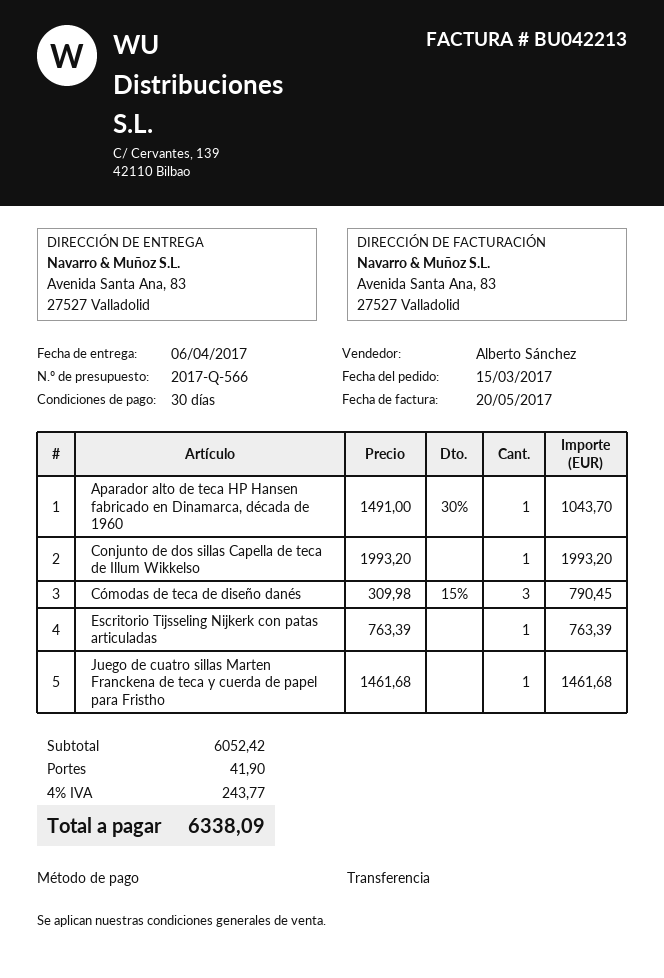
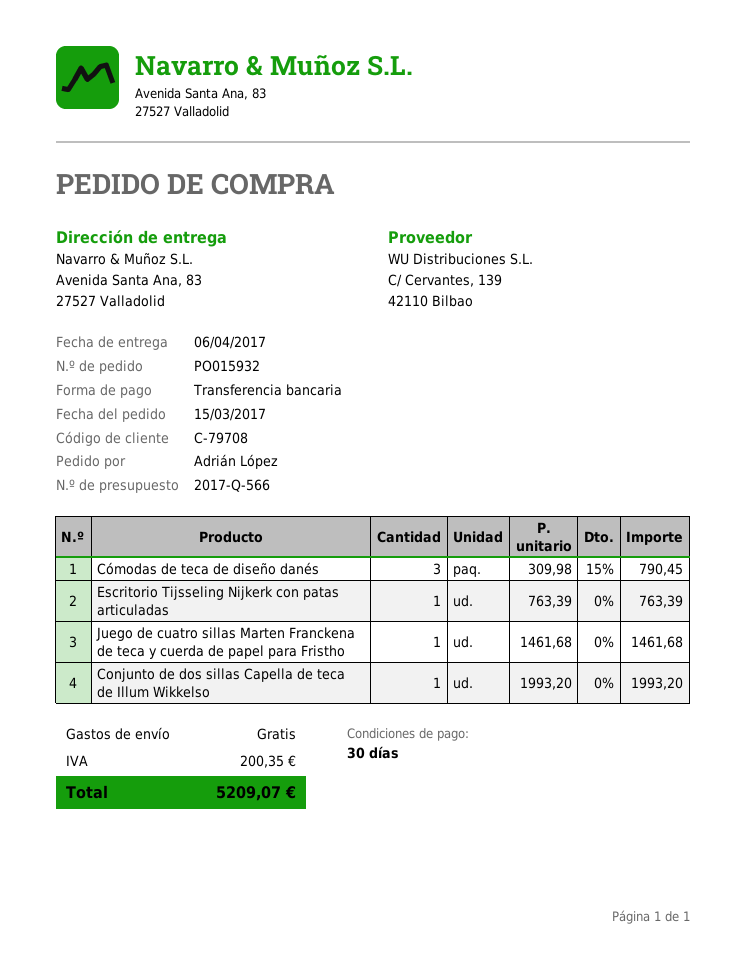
Aparador alto de teca HP Hansen fabricado en Dinamarca, década de 1960: 1 x 1491.00 - 30% = 1043.70 -> none
shipping: 41.90 -> 0.00
tax: 243.77 -> 200.35
total: 6338.09 -> 5209.07

